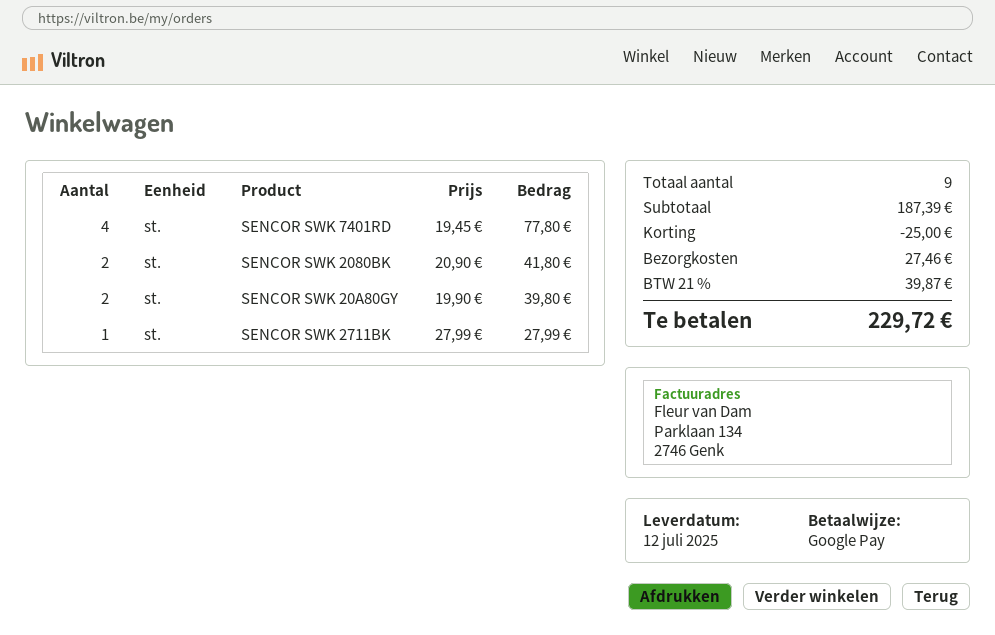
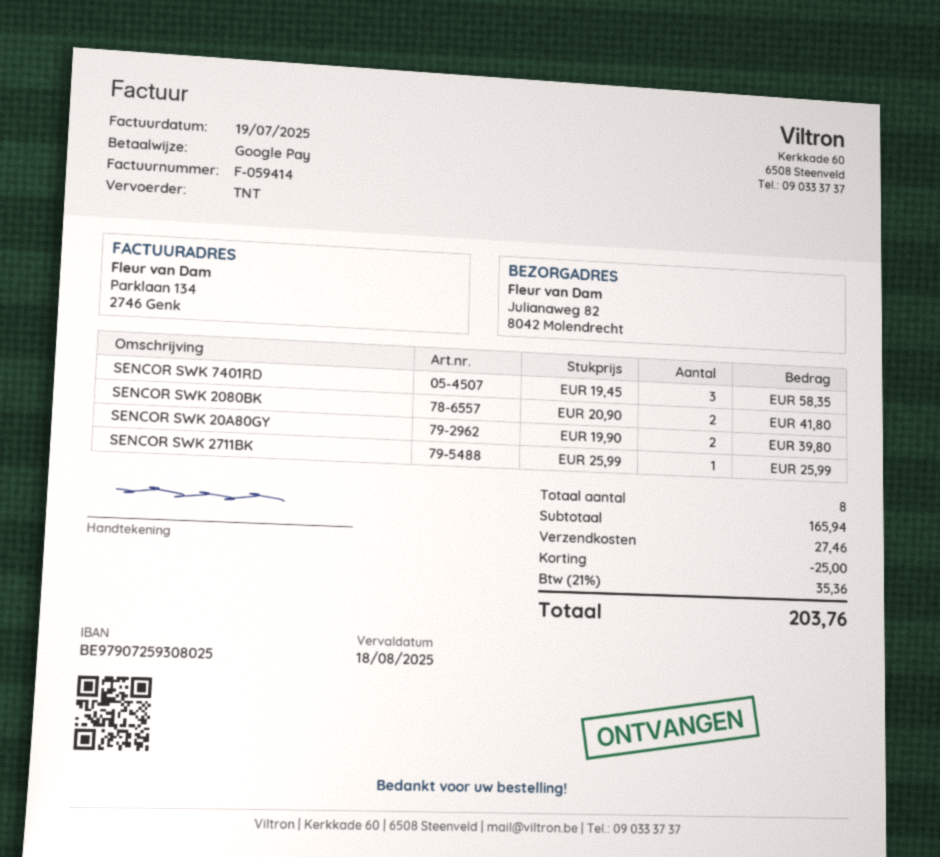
SENCOR SWK 7401RD: 4 x 19.45 = 77.80 -> 3 x 19.45 = 58.35
SENCOR SWK 2711BK: 1 x 27.99 = 27.99 -> 1 x 25.99 = 25.99
total quantity: 9 -> 8
subtotal: 187.39 -> 165.94
tax: 21% = 39.87 -> 21% = 35.36
total: 229.72 -> 203.76

